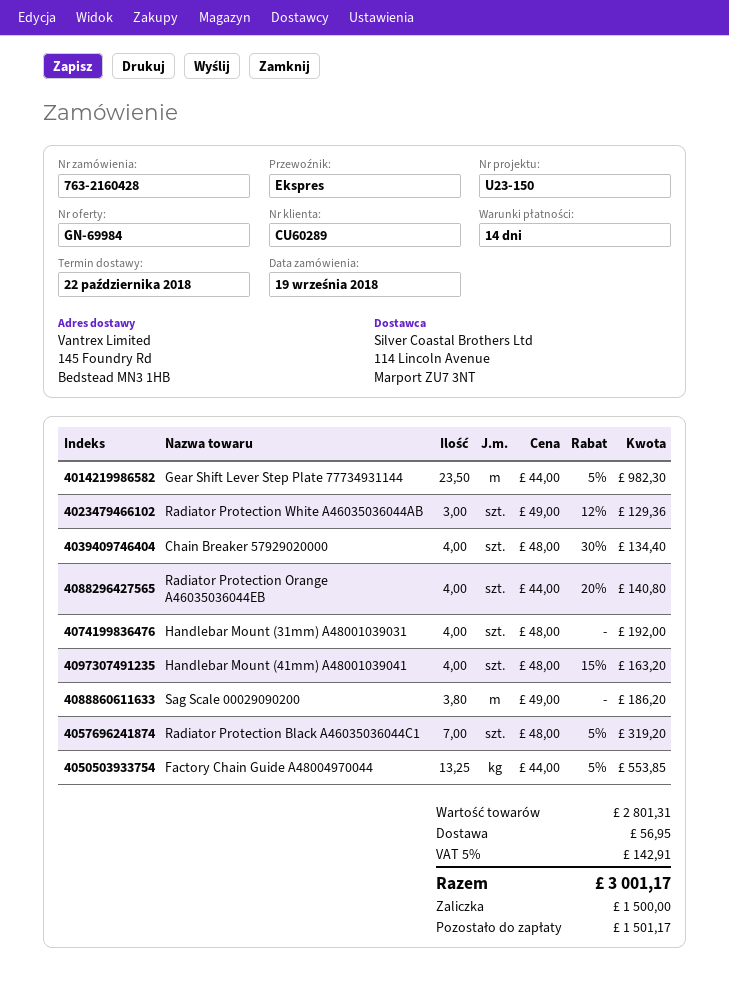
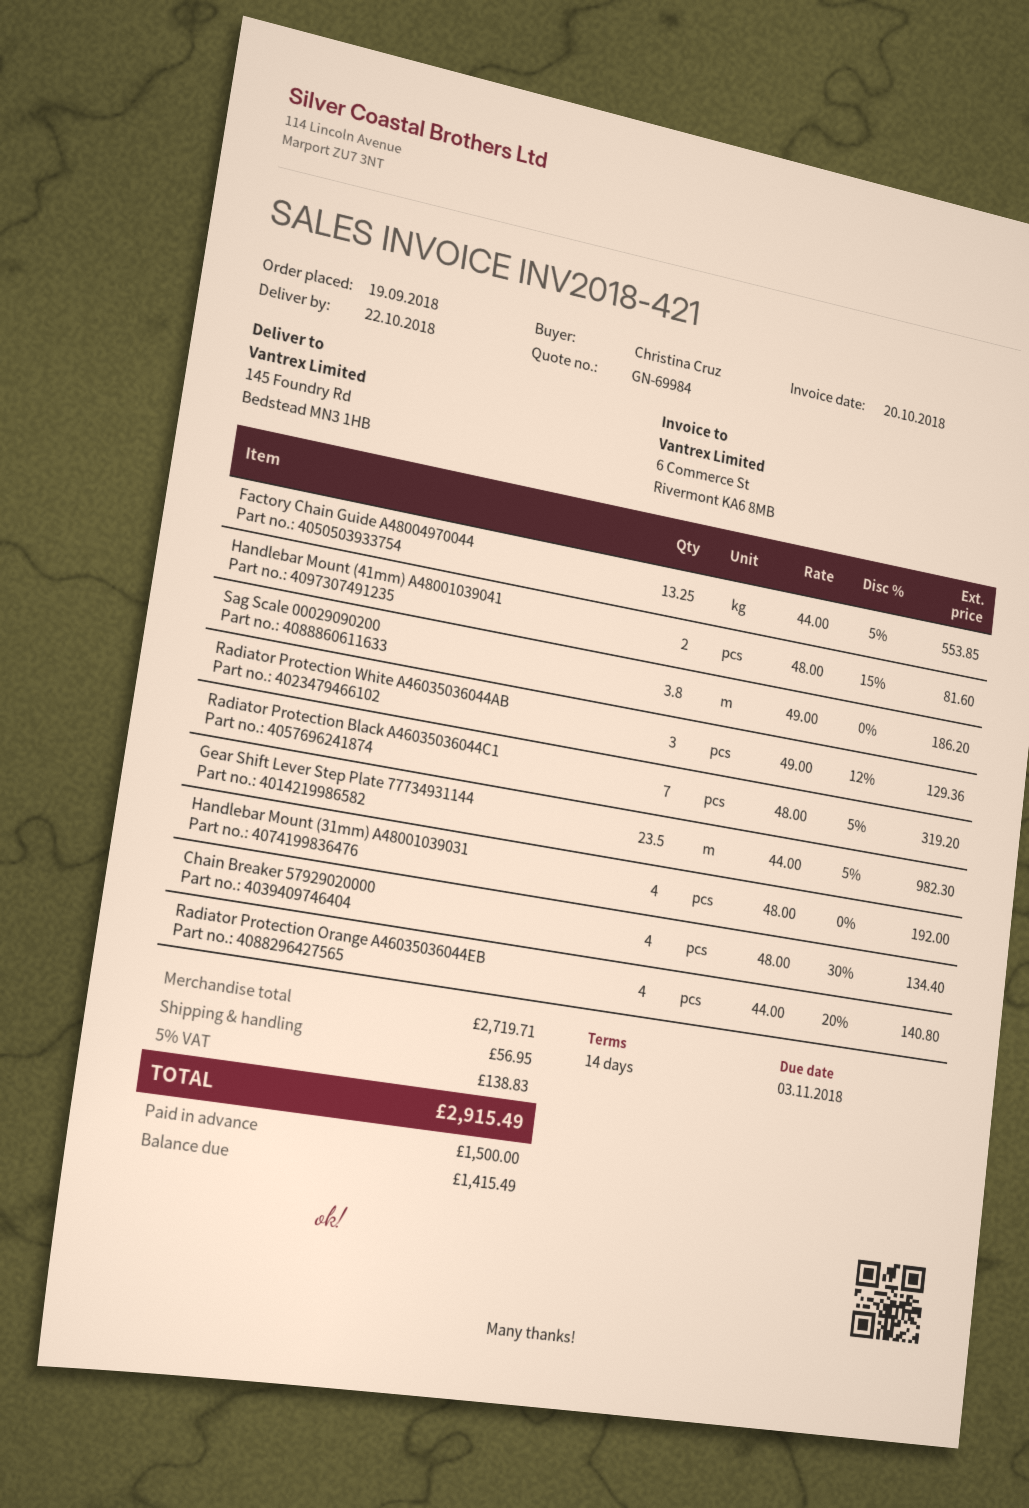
Handlebar Mount (41mm) A48001039041: 4 x 48.00 - 15% = 163.20 -> 2 x 48.00 - 15% = 81.60
subtotal: 2801.31 -> 2719.71
tax: 5% = 142.91 -> 5% = 138.83
total: 3001.17 -> 2915.49
balance: 1501.17 -> 1415.49

